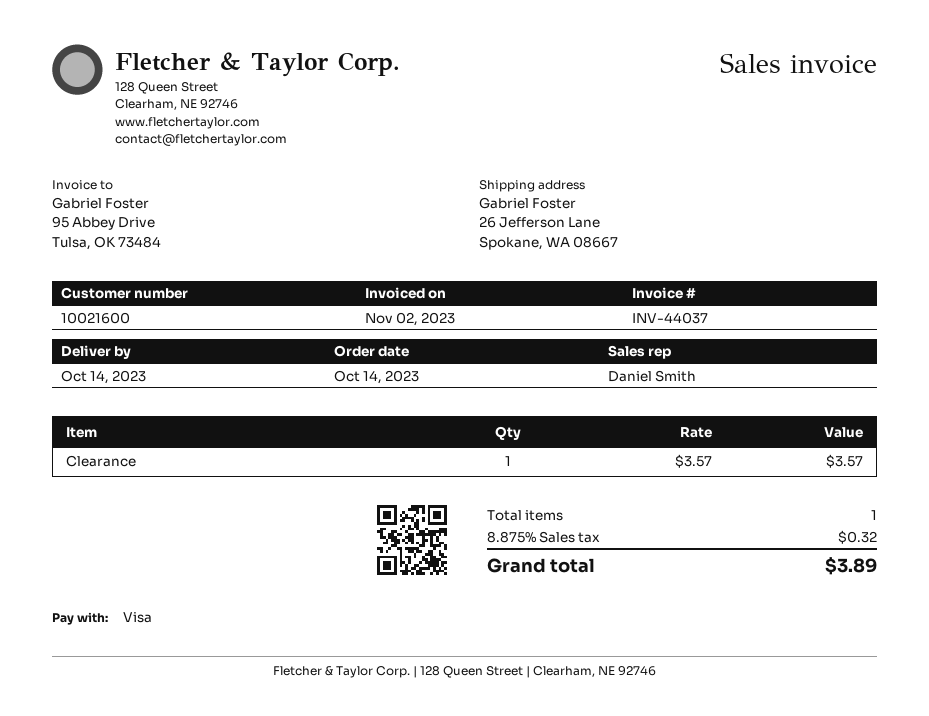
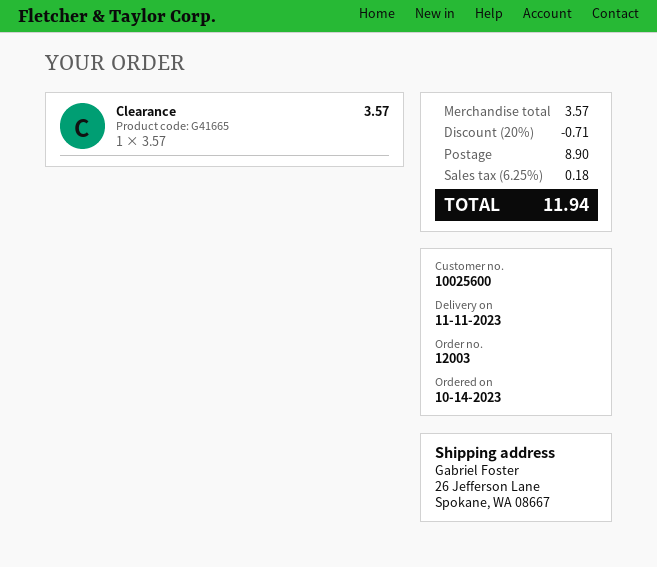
delivery date: 2023-10-14 -> 2023-11-11
customer number: 10021600 -> 10025600
discount: none -> 20% = 0.71
shipping: none -> 8.90
tax: 8.875% = 0.32 -> 6.25% = 0.18
total: 3.89 -> 11.94

